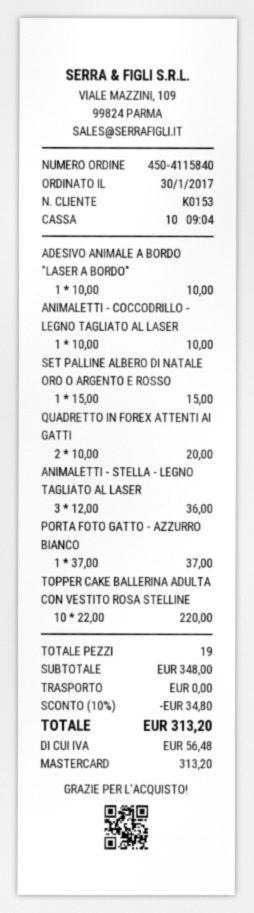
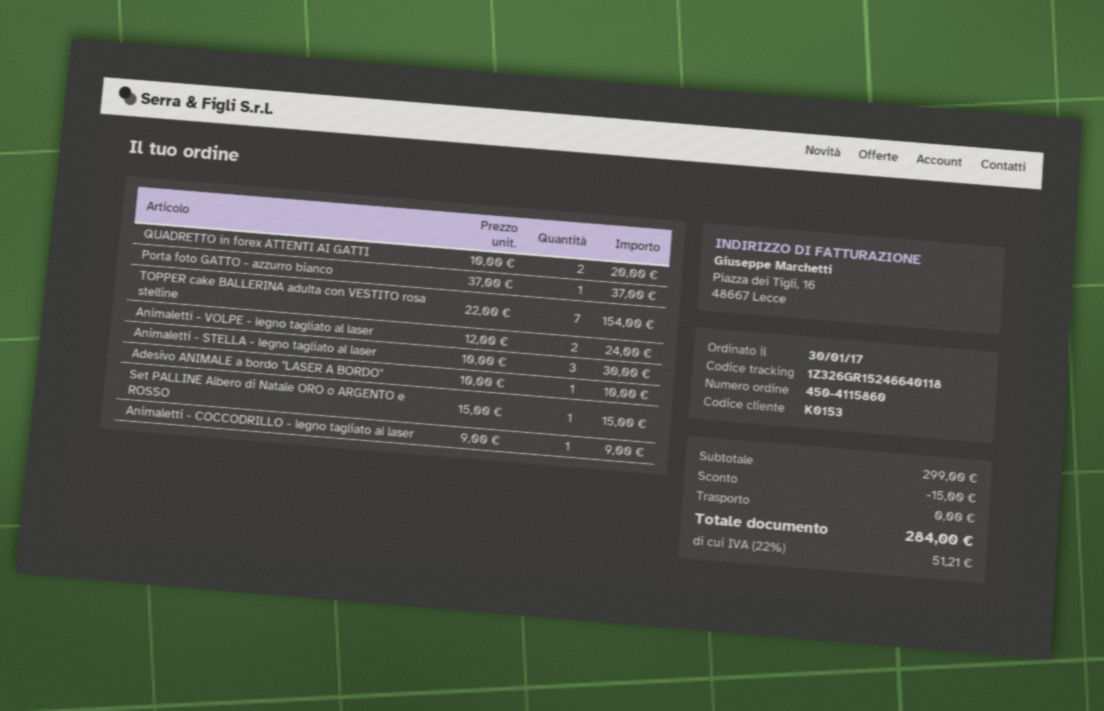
order number: 450-4115840 -> 450-4115860
ANIMALETTI - COCCODRILLO - LEGNO TAGLIATO AL LASER: 1 x 10.00 = 10.00 -> 1 x 9.00 = 9.00
ANIMALETTI - STELLA - LEGNO TAGLIATO AL LASER: 3 x 12.00 = 36.00 -> 3 x 10.00 = 30.00
TOPPER CAKE BALLERINA ADULTA CON VESTITO ROSA STELLINE: 10 x 22.00 = 220.00 -> 7 x 22.00 = 154.00
Animaletti - VOLPE - legno tagliato al laser: none -> 2 x 12.00 = 24.00
subtotal: 348.00 -> 299.00
discount: 34.80 -> 15.00
tax: 56.48 -> 51.21
total: 313.20 -> 284.00

